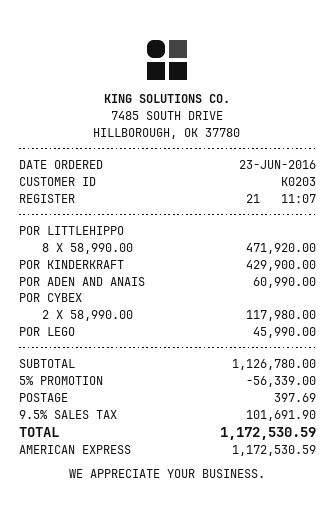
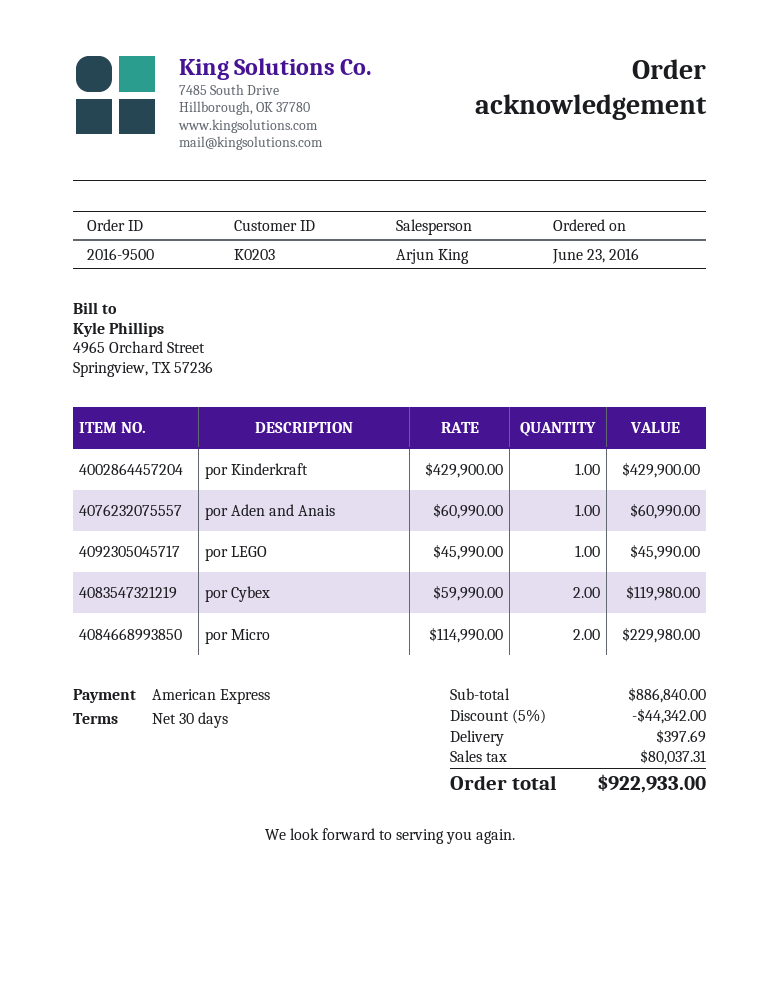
POR LITTLEHIPPO: 8 x 58990.00 = 471920.00 -> none
POR CYBEX: 2 x 58990.00 = 117980.00 -> 2 x 59990.00 = 119980.00
por Micro: none -> 2 x 114990.00 = 229980.00
subtotal: 1126780.00 -> 886840.00
discount: 5% = 56339.00 -> 5% = 44342.00
tax: 101691.90 -> 80037.31
total: 1172530.59 -> 922933.00

